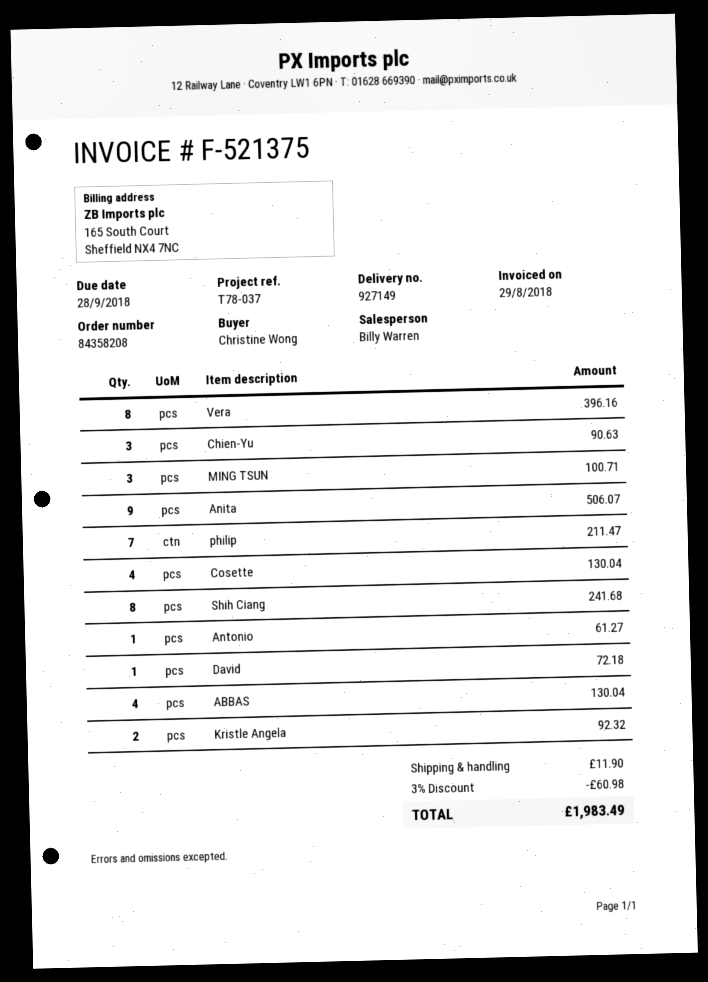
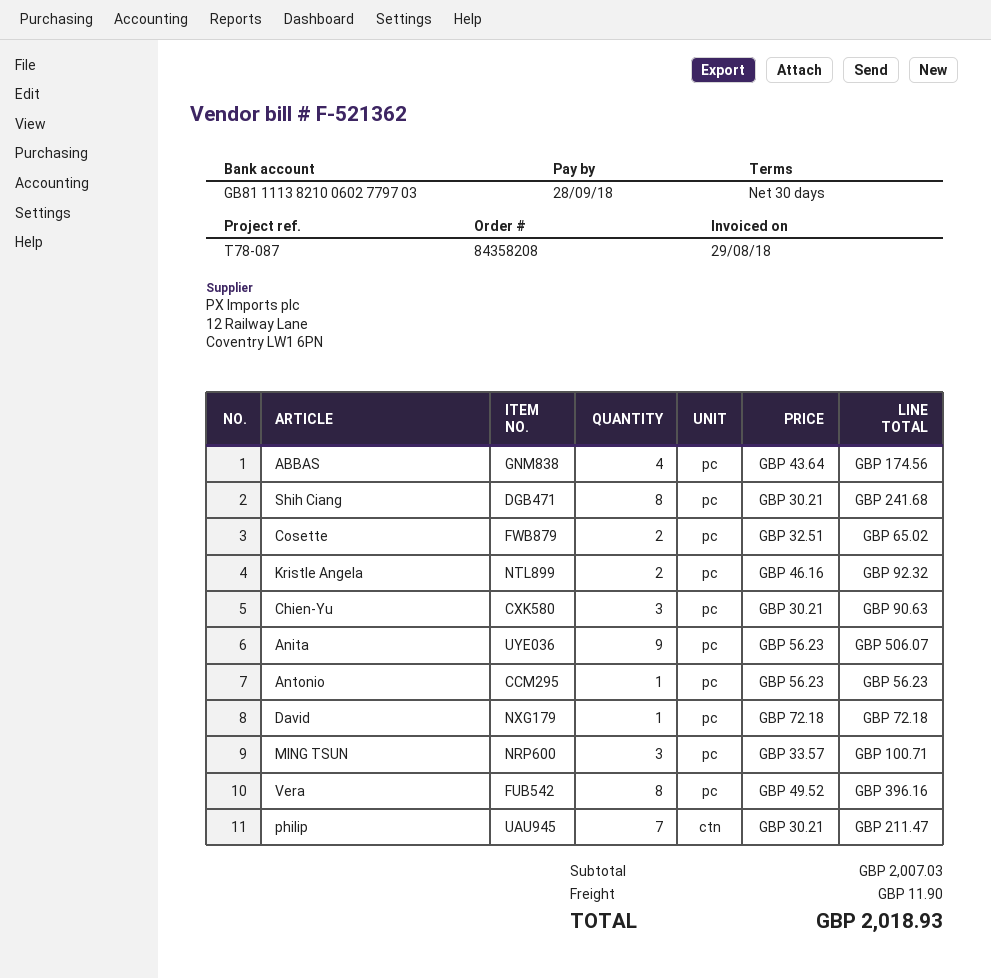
invoice number: F-521375 -> F-521362
reference: T78-037 -> T78-087
Cosette: 4 for 130.04 -> 2 for 65.02
Antonio: 1 for 61.27 -> 1 for 56.23
ABBAS: 4 for 130.04 -> 4 for 174.56
discount: 3% = 60.98 -> none
total: 1983.49 -> 2018.93

